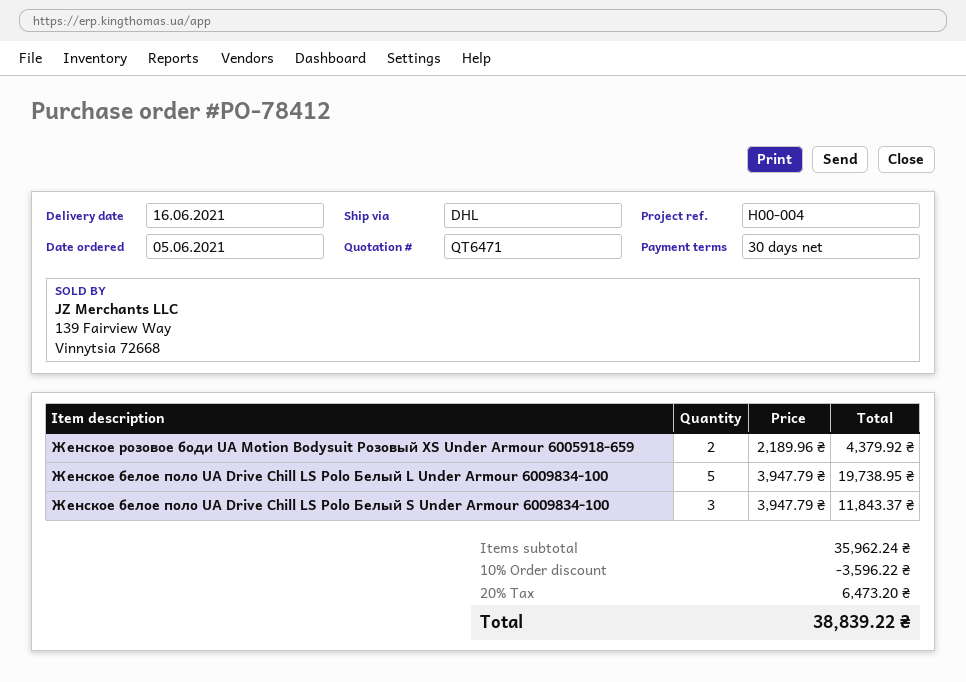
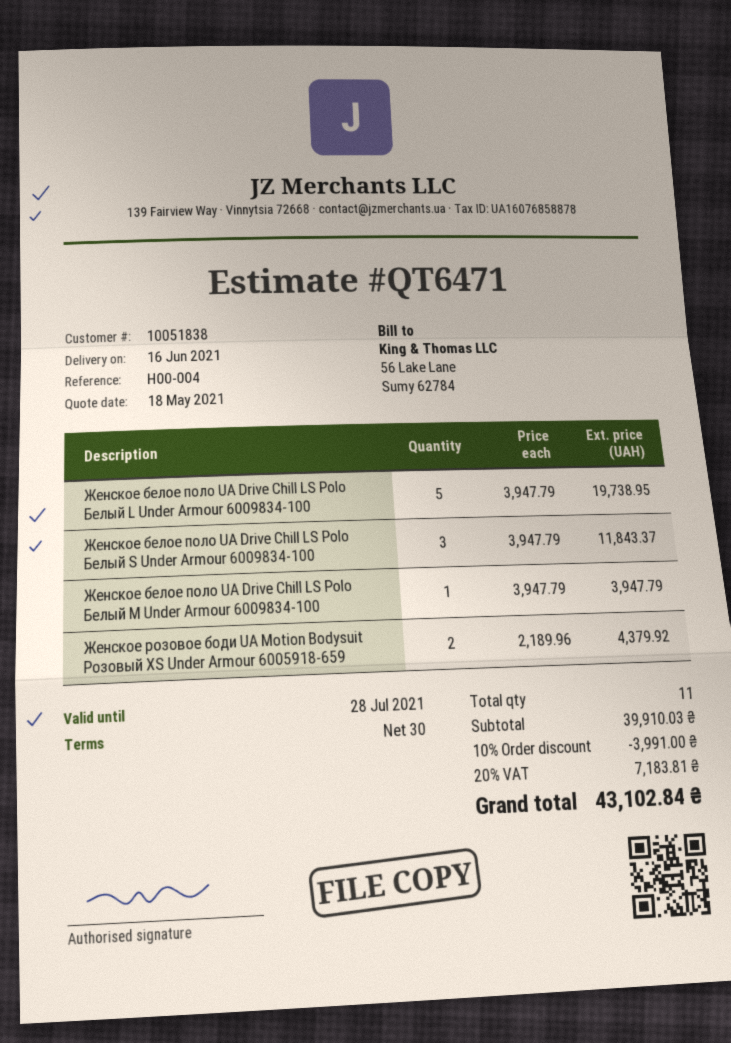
Женское белое поло UA Drive Chill LS Polo Белый M Under Armour 6009834-100: none -> 1 x 3947.79 = 3947.79
subtotal: 35962.24 -> 39910.03
discount: 10% = 3596.22 -> 10% = 3991.00
tax: 20% = 6473.20 -> 20% = 7183.81
total: 38839.22 -> 43102.84

